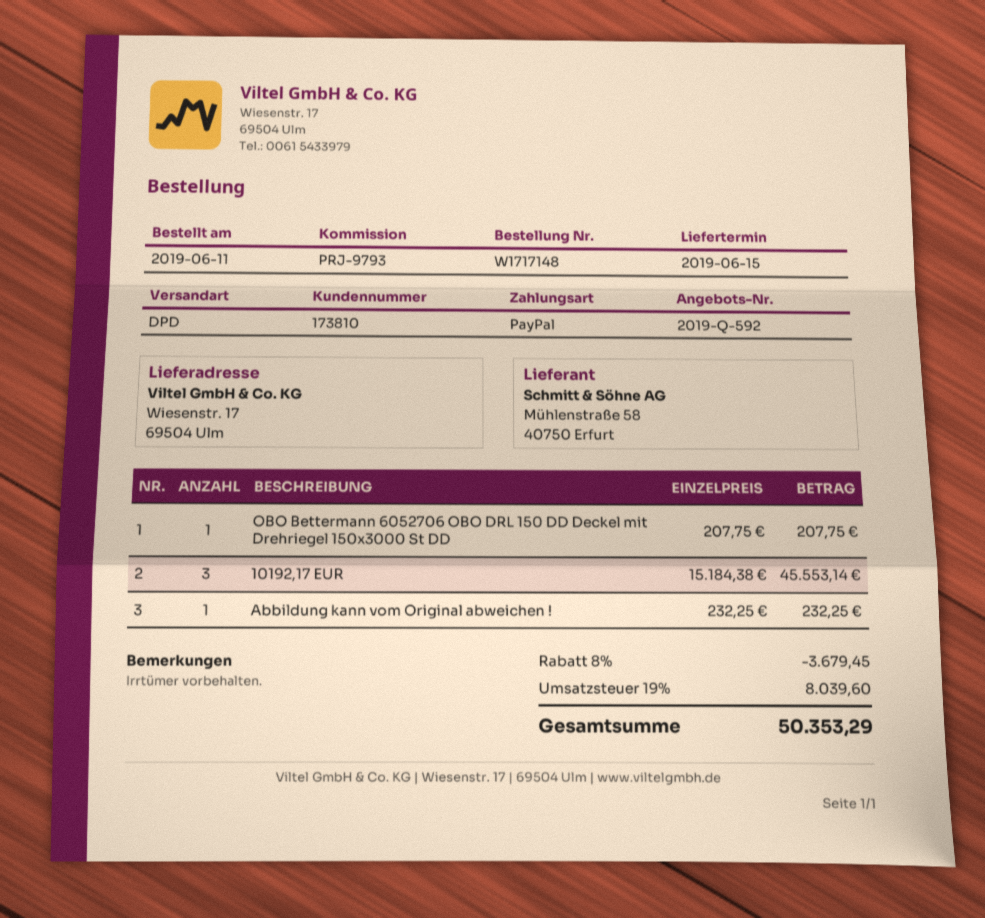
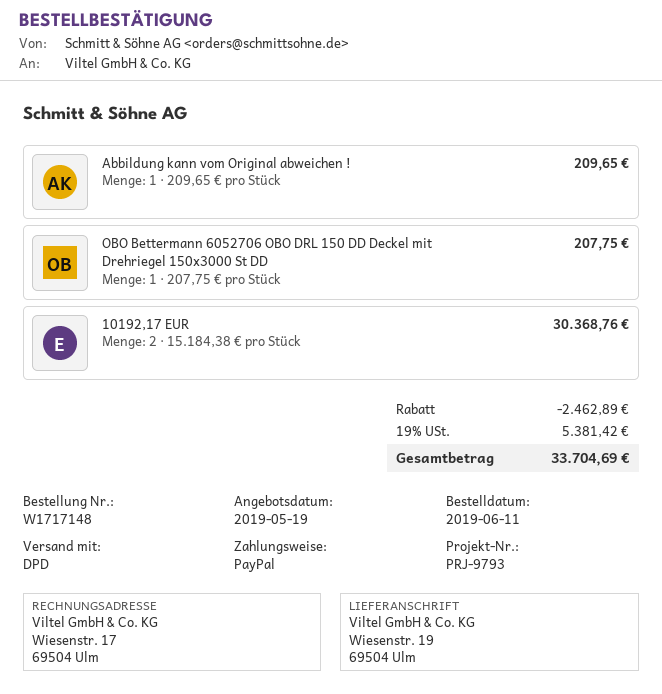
ship to: Wiesenstr. 17, 69504 Ulm -> Wiesenstr. 19, 69504 Ulm
10192,17 EUR: 3 x 15184.38 = 45553.14 -> 2 x 15184.38 = 30368.76
Abbildung kann vom Original abweichen !: 1 x 232.25 = 232.25 -> 1 x 209.65 = 209.65
discount: 3679.45 -> 2462.89
tax: 19% = 8039.60 -> 19% = 5381.42
total: 50353.29 -> 33704.69

